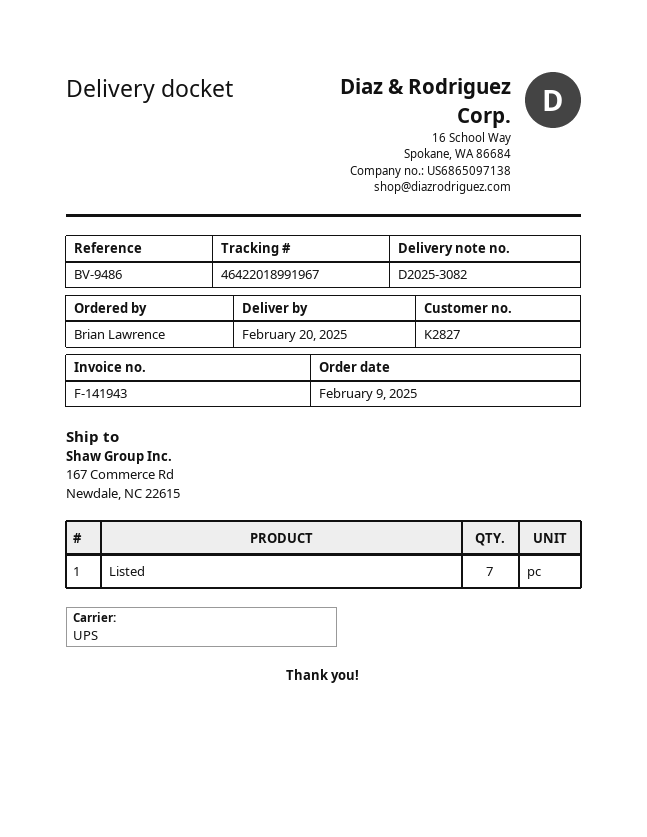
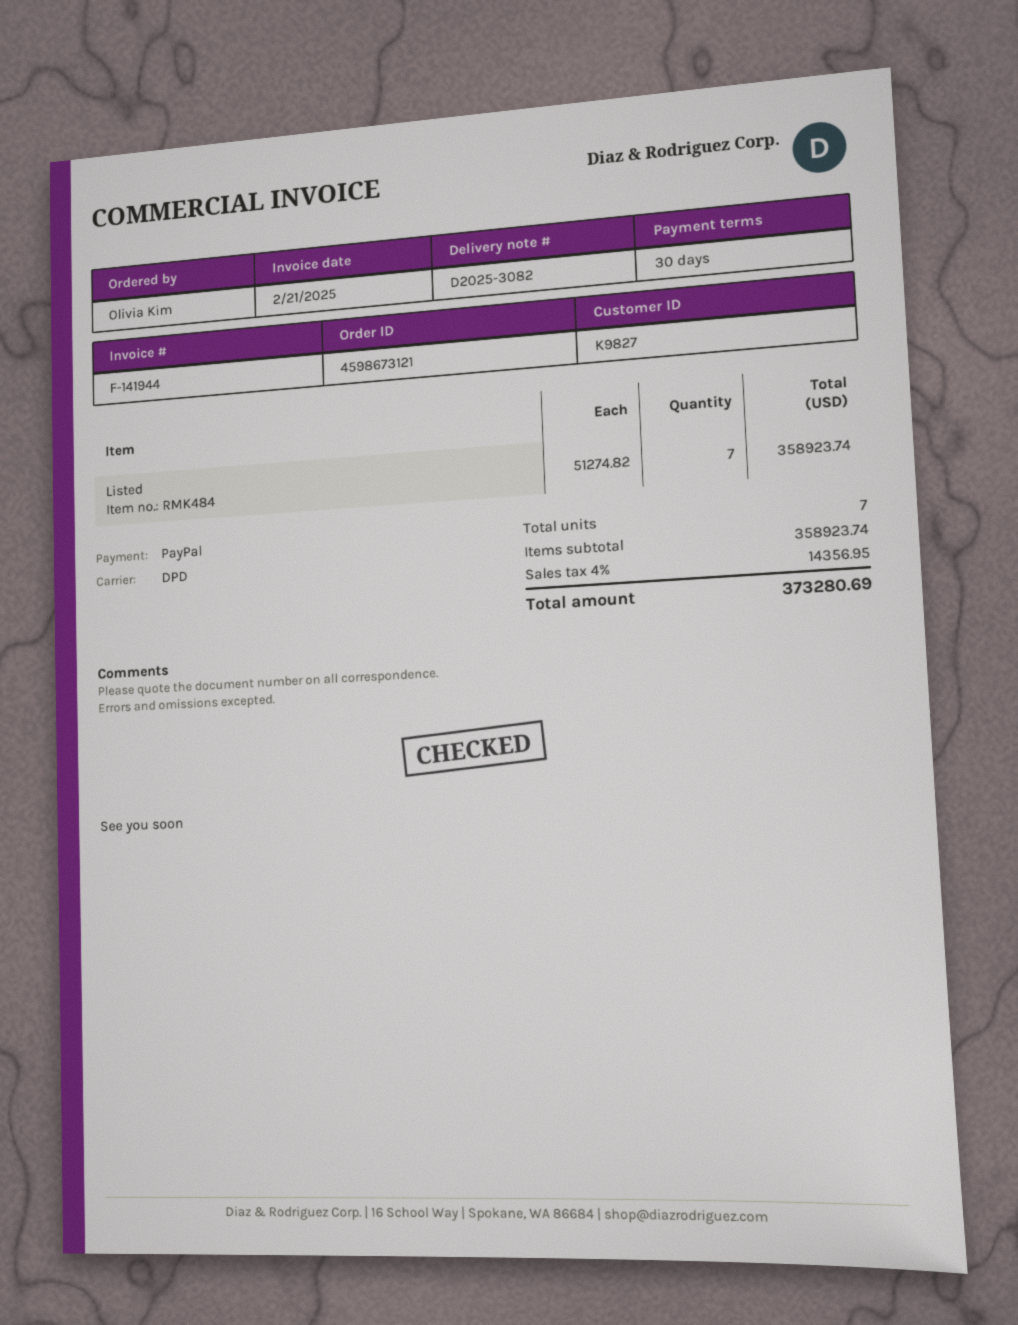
invoice number: F-141943 -> F-141944
customer number: K2827 -> K9827
ordered by: Brian Lawrence -> Olivia Kim
shipping method: UPS -> DPD

